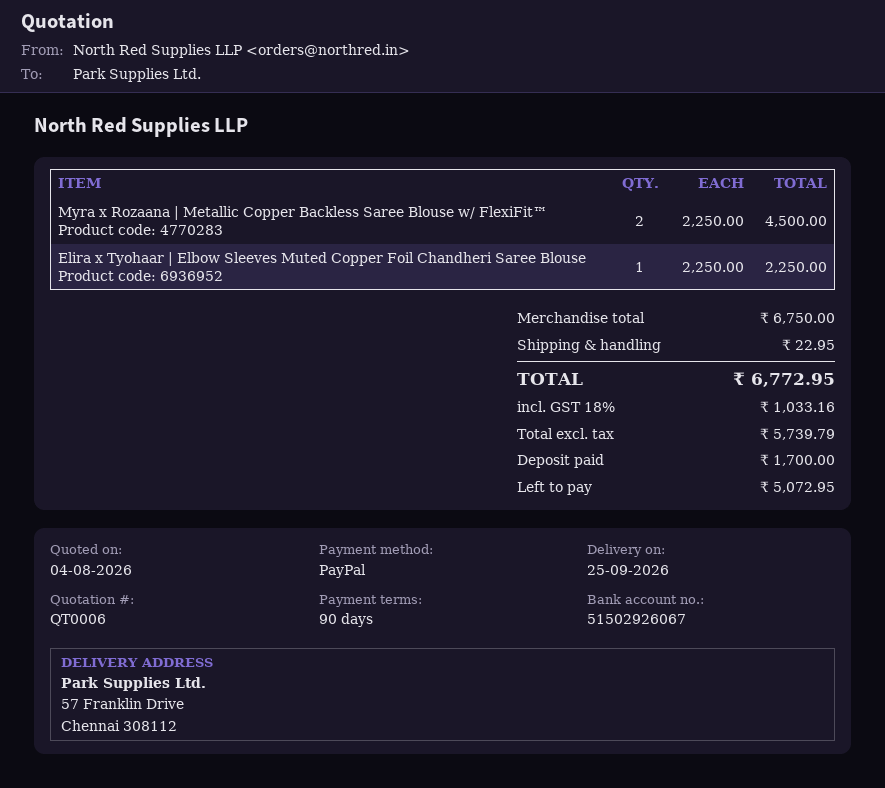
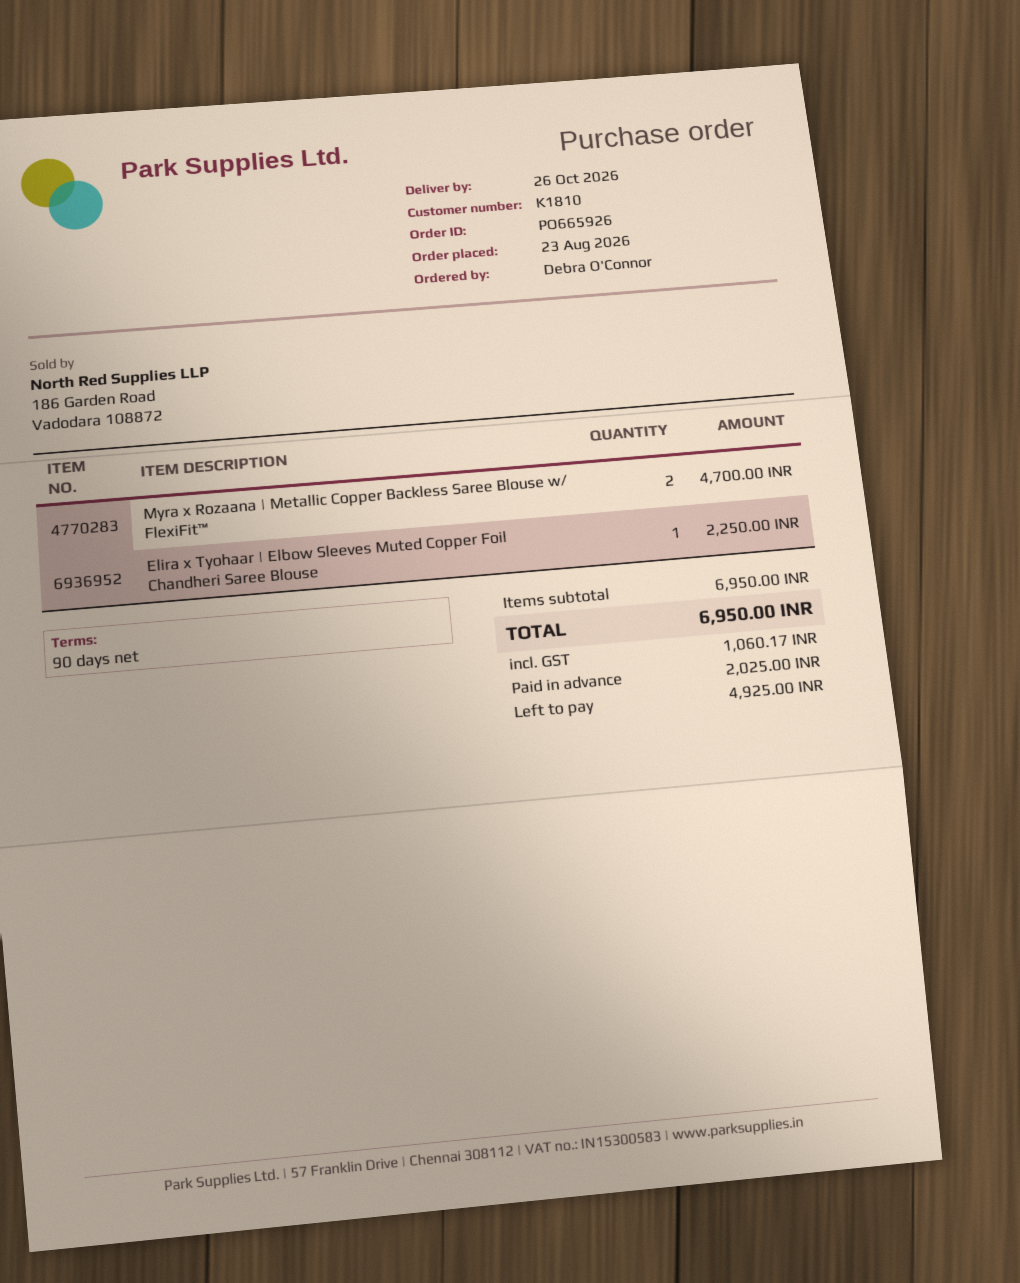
delivery date: 2026-09-25 -> 2026-10-26
Myra x Rozaana | Metallic Copper Backless Saree Blouse w/ FlexiFit™: 2 for 4500.00 -> 2 for 4700.00
subtotal: 6750.00 -> 6950.00
shipping: 22.95 -> none
tax: 1033.16 -> 1060.17
total: 6772.95 -> 6950.00
deposit: 1700.00 -> 2025.00
balance: 5072.95 -> 4925.00

